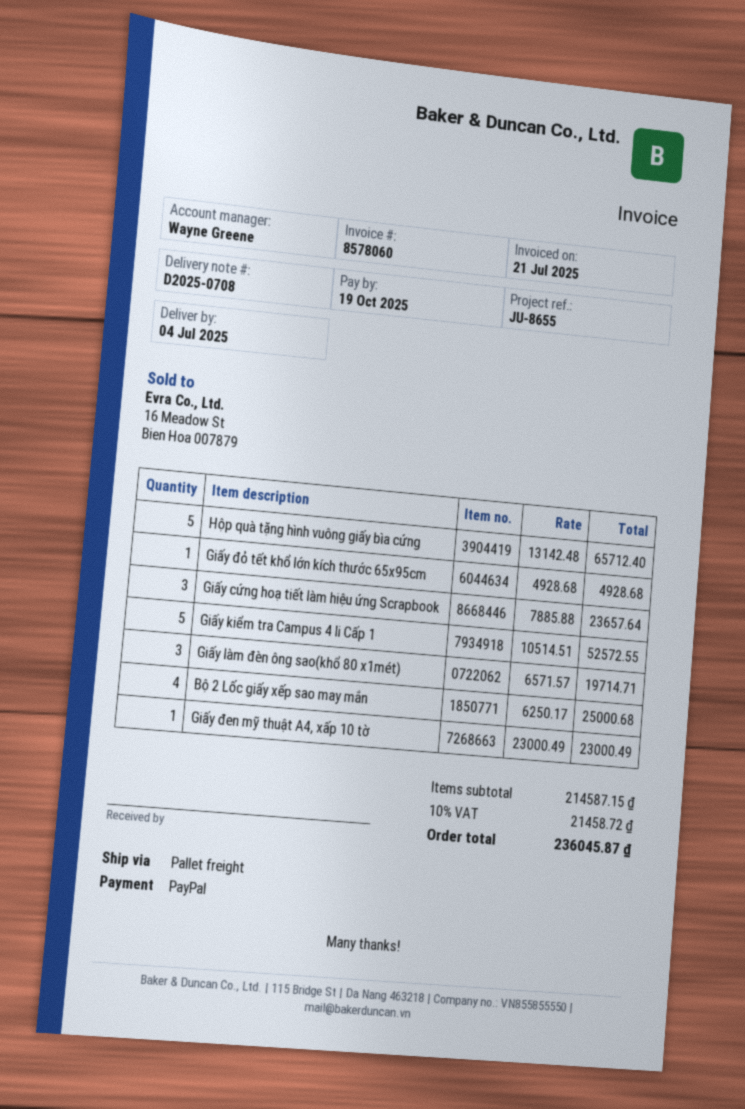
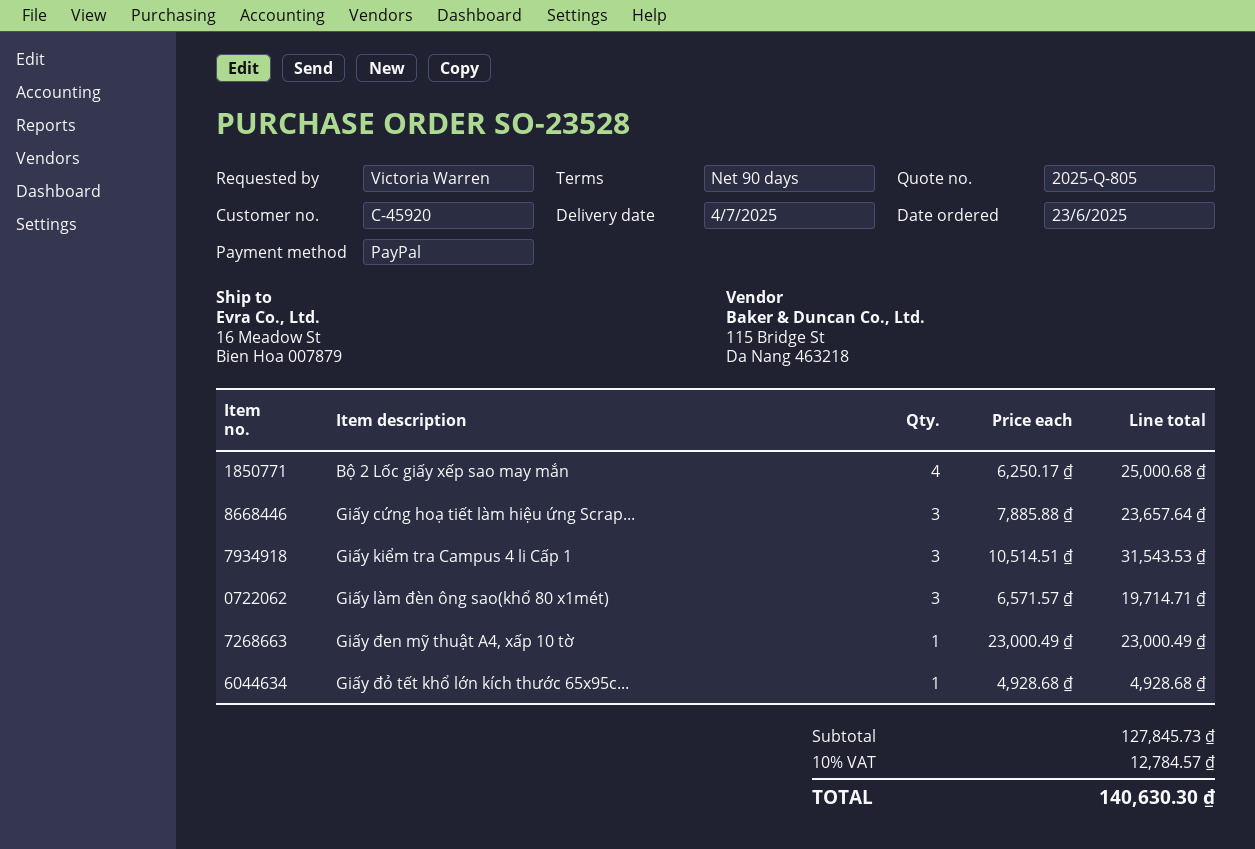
Hộp quà tặng hình vuông giấy bìa cứng: 5 x 13142.48 = 65712.40 -> none
Giấy kiểm tra Campus 4 li Cấp 1: 5 x 10514.51 = 52572.55 -> 3 x 10514.51 = 31543.53
subtotal: 214587.15 -> 127845.73
tax: 10% = 21458.72 -> 10% = 12784.57
total: 236045.87 -> 140630.30

